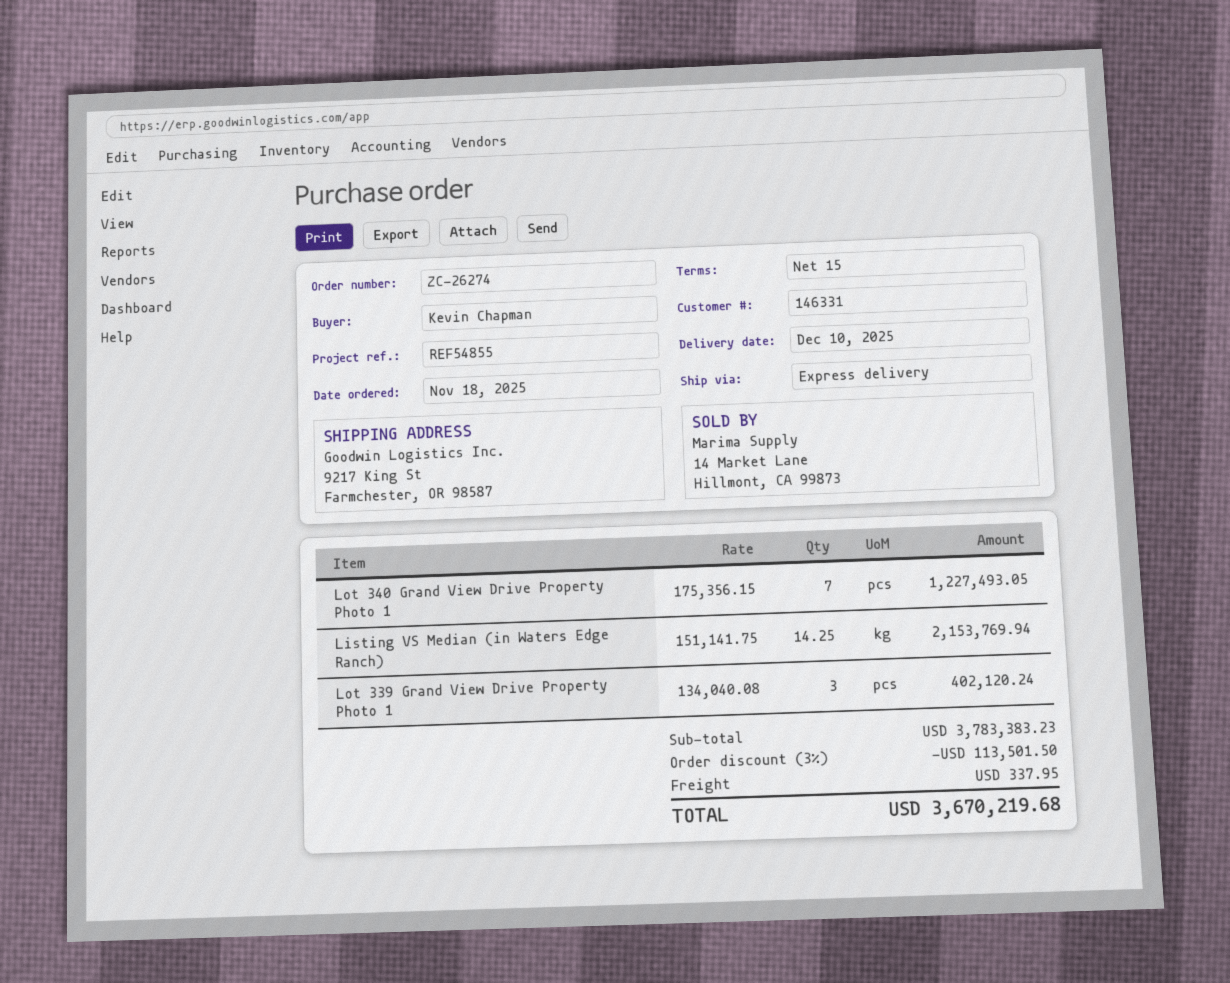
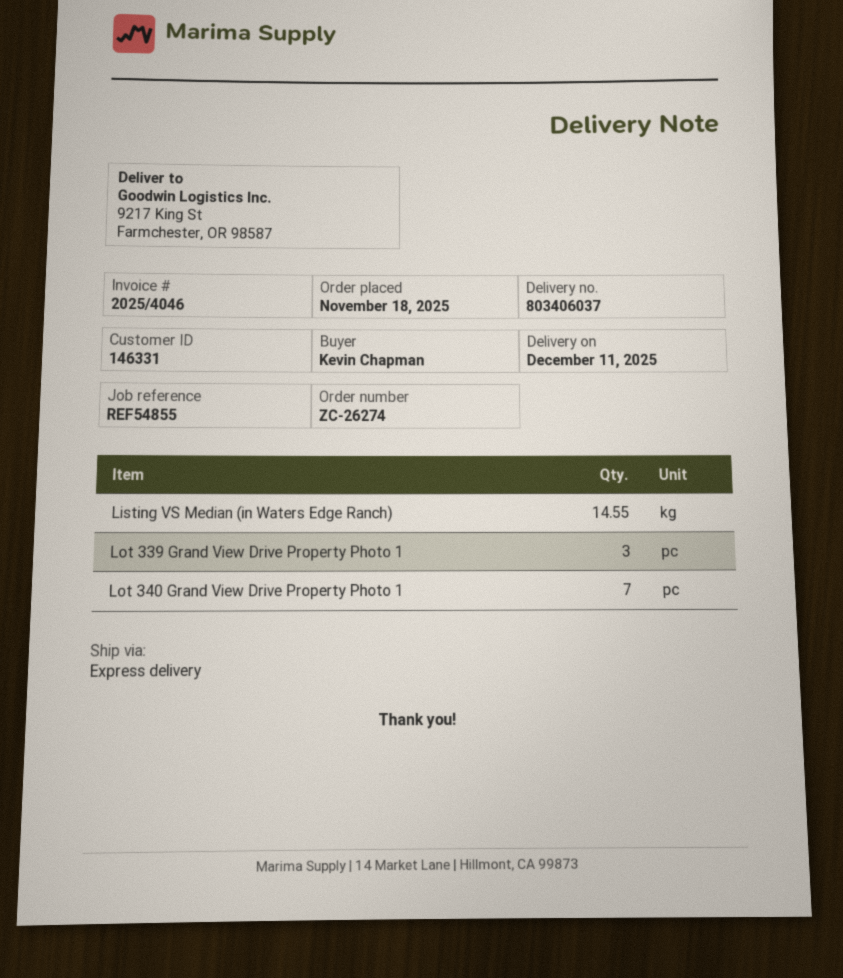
delivery date: 2025-12-10 -> 2025-12-11
Listing VS Median (in Waters Edge Ranch): 14.25 -> 14.55

